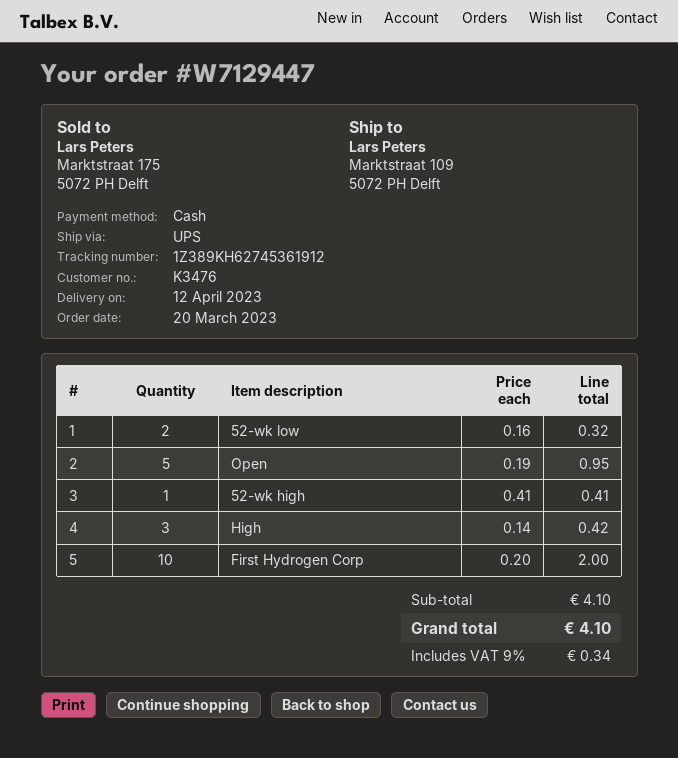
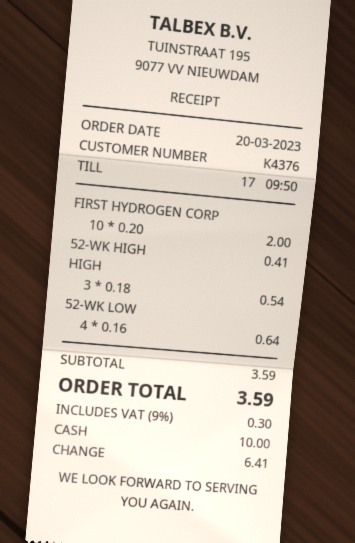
customer number: K3476 -> K4376
52-wk low: 2 x 0.16 = 0.32 -> 4 x 0.16 = 0.64
Open: 5 x 0.19 = 0.95 -> none
High: 3 x 0.14 = 0.42 -> 3 x 0.18 = 0.54
subtotal: 4.10 -> 3.59
tax: 9% = 0.34 -> 9% = 0.30
total: 4.10 -> 3.59

